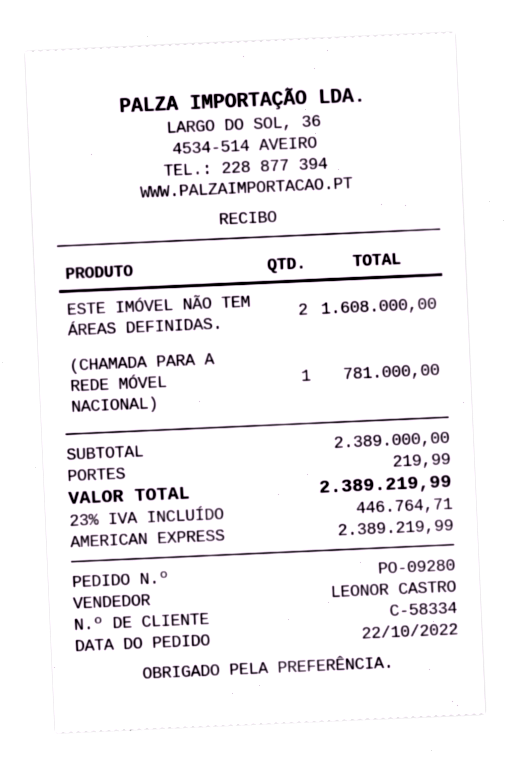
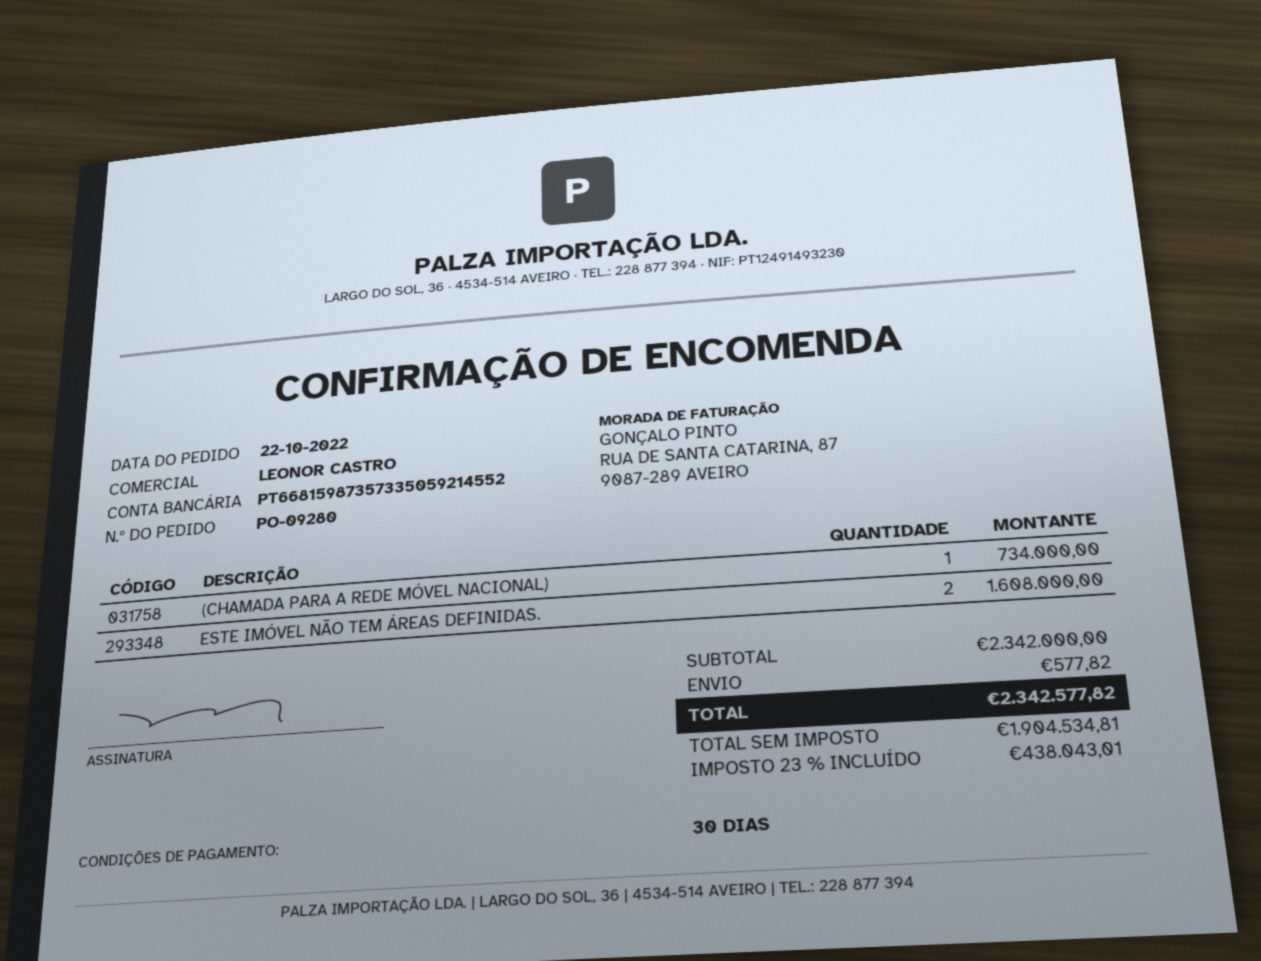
(CHAMADA PARA A REDE MÓVEL NACIONAL): 1 for 781000.00 -> 1 for 734000.00
subtotal: 2389000.00 -> 2342000.00
shipping: 219.99 -> 577.82
tax: 23% = 446764.71 -> 23% = 438043.01
total: 2389219.99 -> 2342577.82

